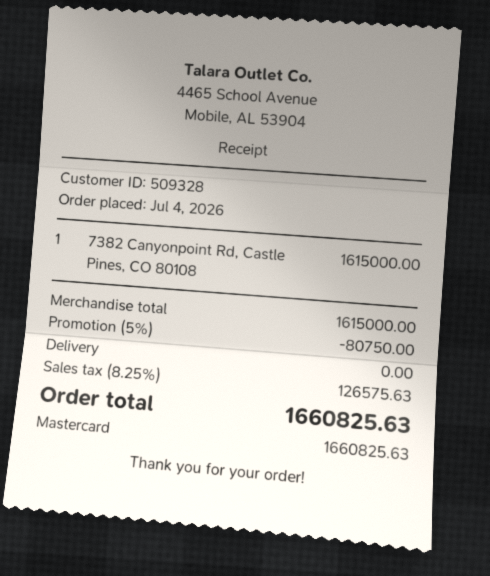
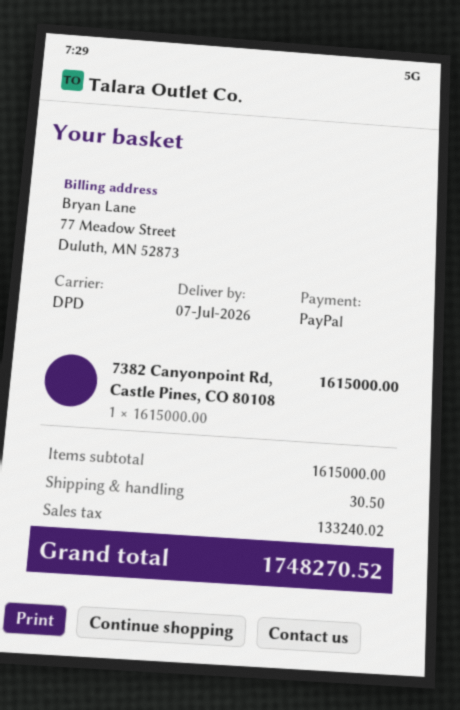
payment method: Mastercard -> PayPal
discount: 5% = 80750.00 -> none
shipping: 0.00 -> 30.50
tax: 126575.63 -> 133240.02
total: 1660825.63 -> 1748270.52

